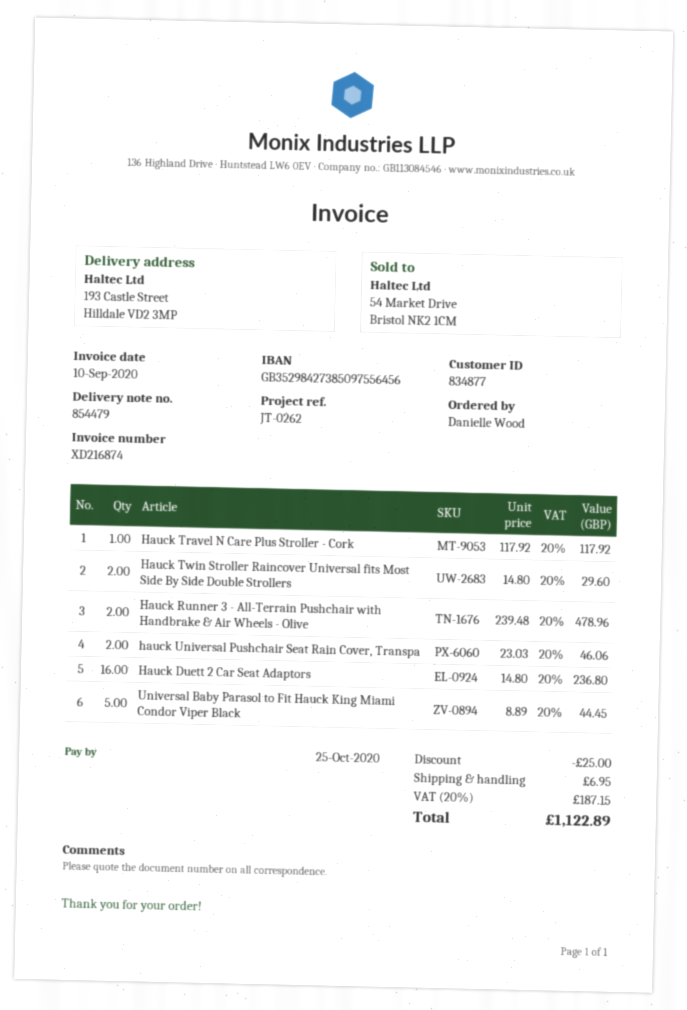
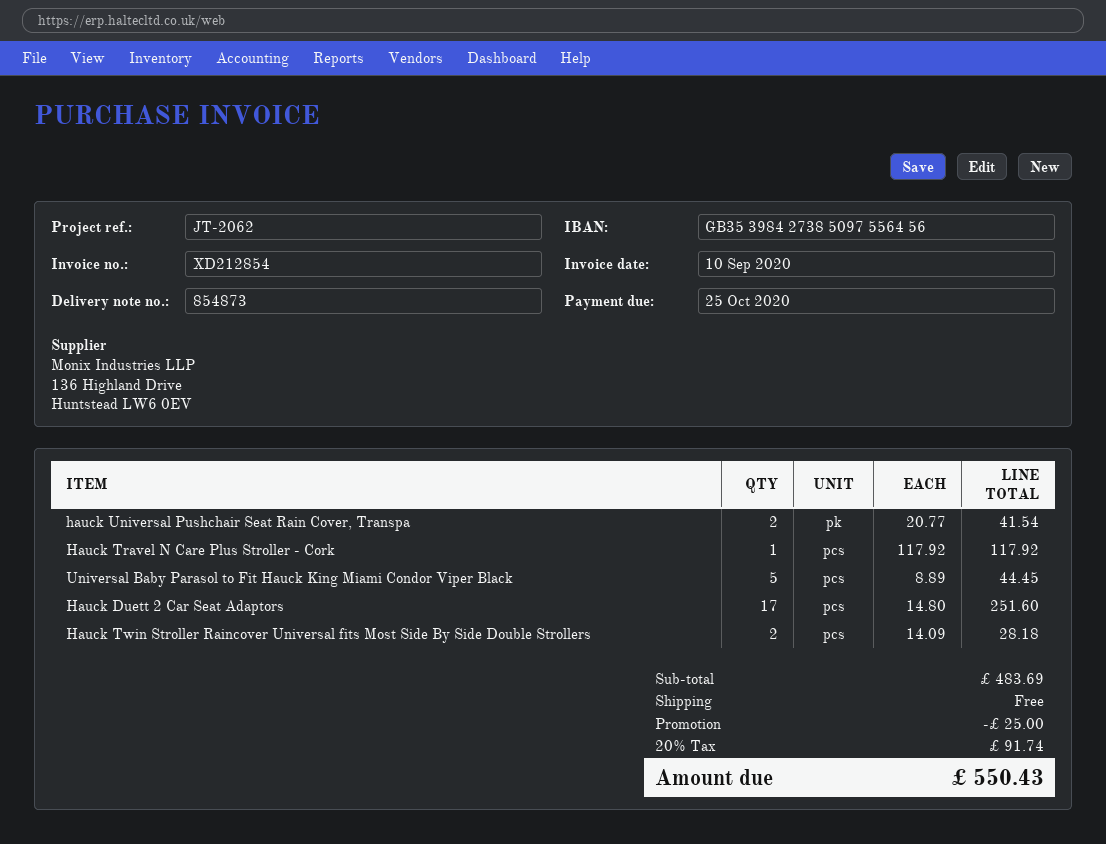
delivery note number: 854479 -> 854873
invoice number: XD216874 -> XD212854
reference: JT-0262 -> JT-2062
bank account: GB35298427385097556456 -> GB35398427385097556456
Hauck Twin Stroller Raincover Universal fits Most Side By Side Double Strollers: 2 x 14.80 = 29.60 -> 2 x 14.09 = 28.18
Hauck Runner 3 - All-Terrain Pushchair with Handbrake & Air Wheels - Olive: 2 x 239.48 = 478.96 -> none
hauck Universal Pushchair Seat Rain Cover, Transpa: 2 x 23.03 = 46.06 -> 2 x 20.77 = 41.54
Hauck Duett 2 Car Seat Adaptors: 16 x 14.80 = 236.80 -> 17 x 14.80 = 251.60
shipping: 6.95 -> 0.00
tax: 20% = 187.15 -> 20% = 91.74
total: 1122.89 -> 550.43

